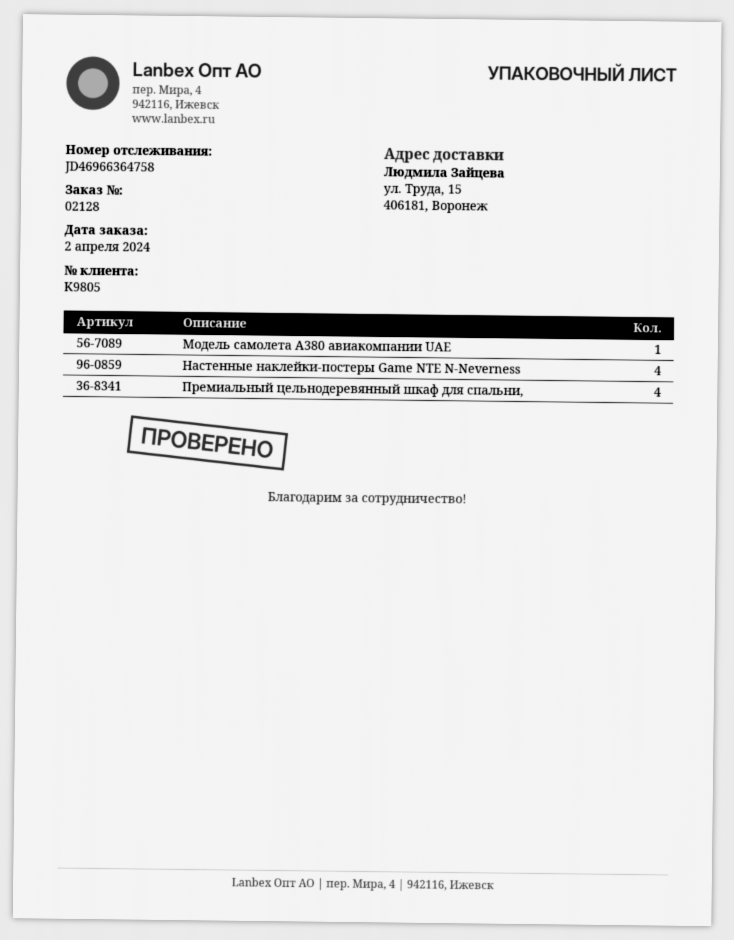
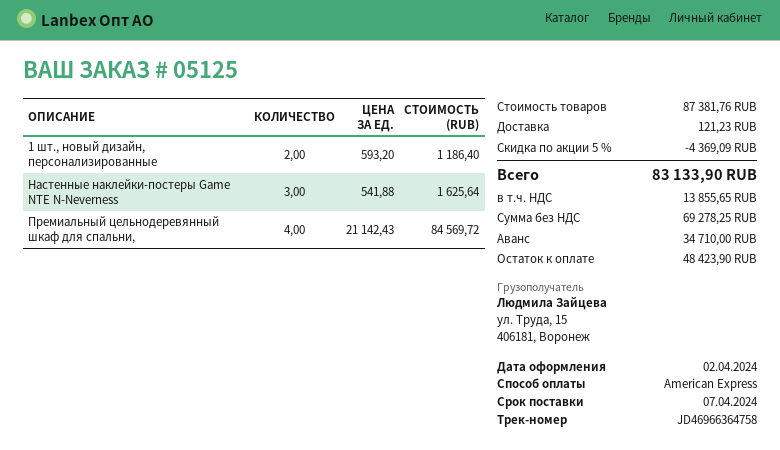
order number: 02128 -> 05125
Модель самолета A380 авиакомпании UAE: 1 -> none
Настенные наклейки-постеры Game NTE N-Neverness: 4 -> 3
1 шт., новый дизайн, персонализированные: none -> 2

